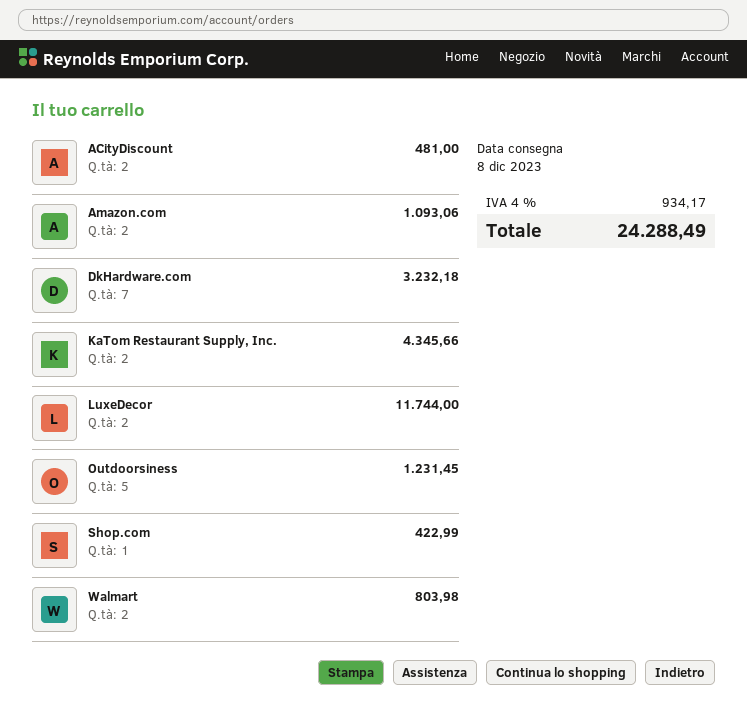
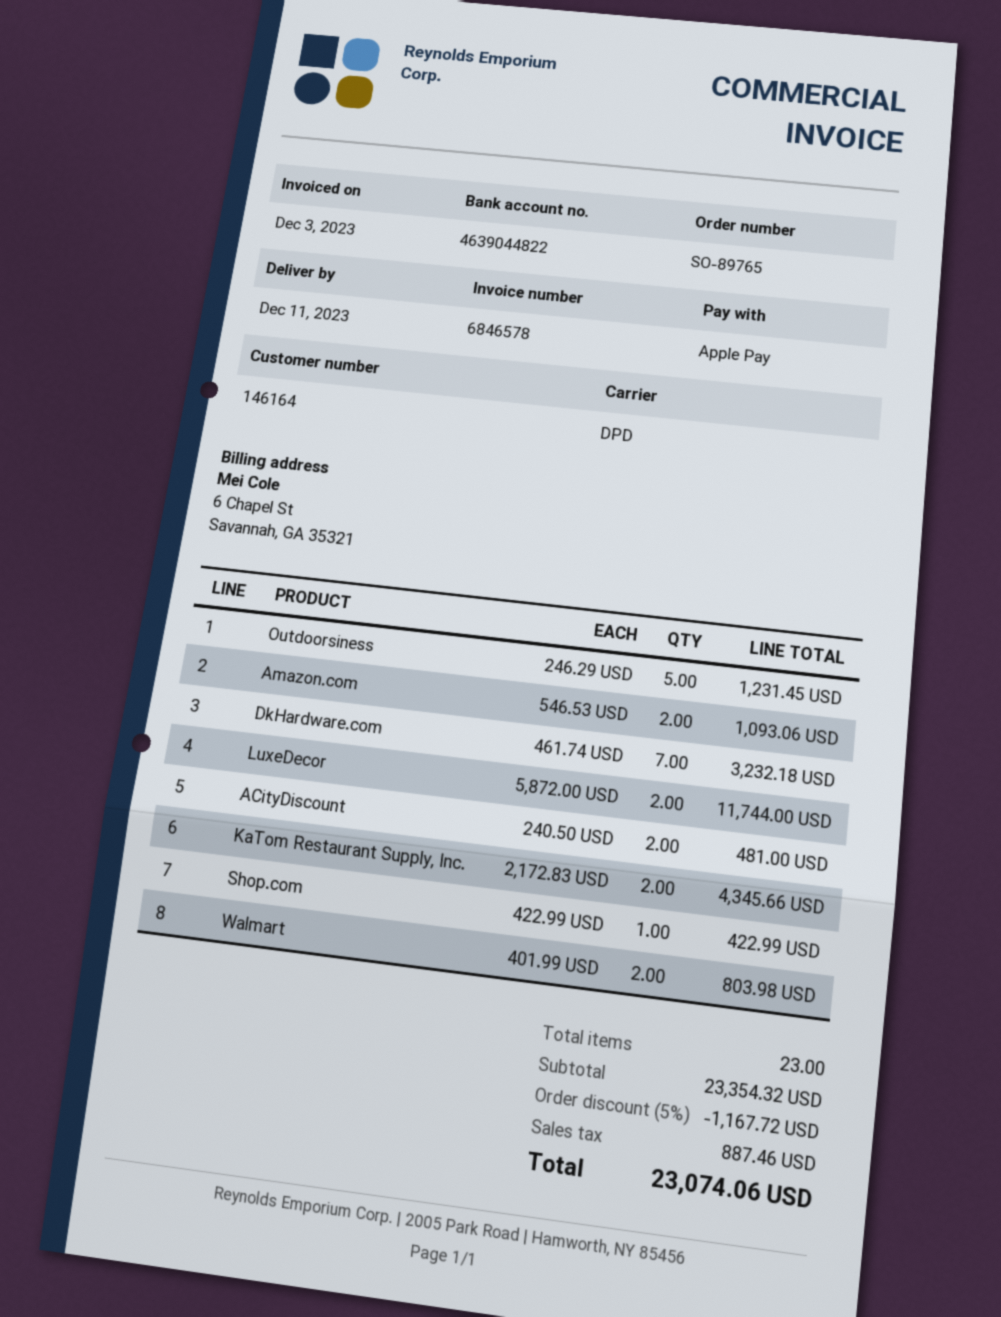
delivery date: 2023-12-08 -> 2023-12-11
discount: none -> 5% = 1167.72
tax: 934.17 -> 887.46
total: 24288.49 -> 23074.06

